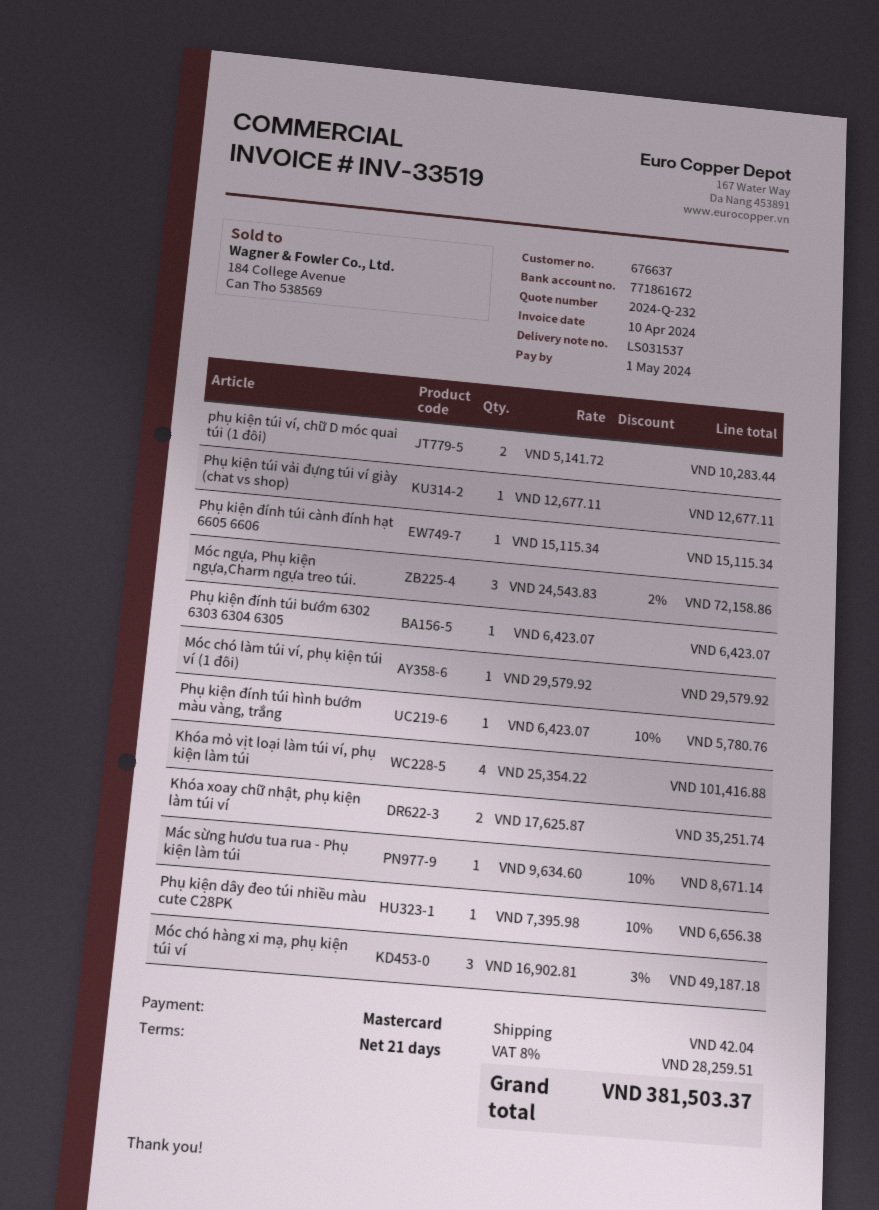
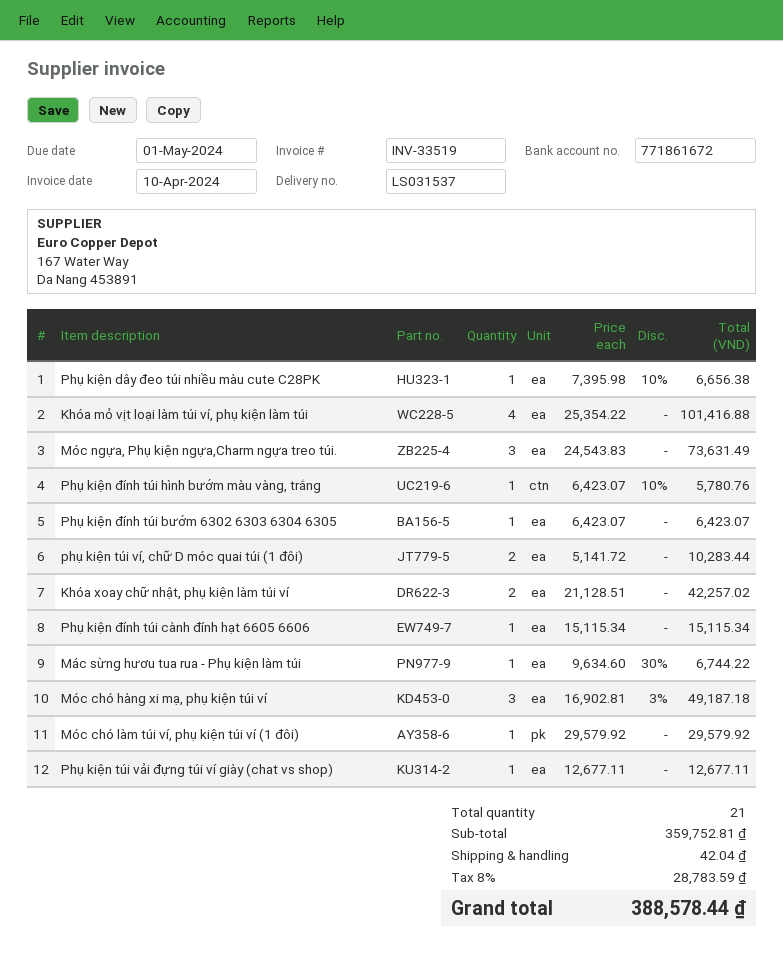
Móc ngựa, Phụ kiện ngựa,Charm ngựa treo túi.: 3 x 24543.83 - 2% = 72158.86 -> 3 x 24543.83 = 73631.49
Khóa xoay chữ nhật, phụ kiện làm túi ví: 2 x 17625.87 = 35251.74 -> 2 x 21128.51 = 42257.02
Mác sừng hươu tua rua - Phụ kiện làm túi: 1 x 9634.60 - 10% = 8671.14 -> 1 x 9634.60 - 30% = 6744.22
tax: 8% = 28259.51 -> 8% = 28783.59
total: 381503.37 -> 388578.44

